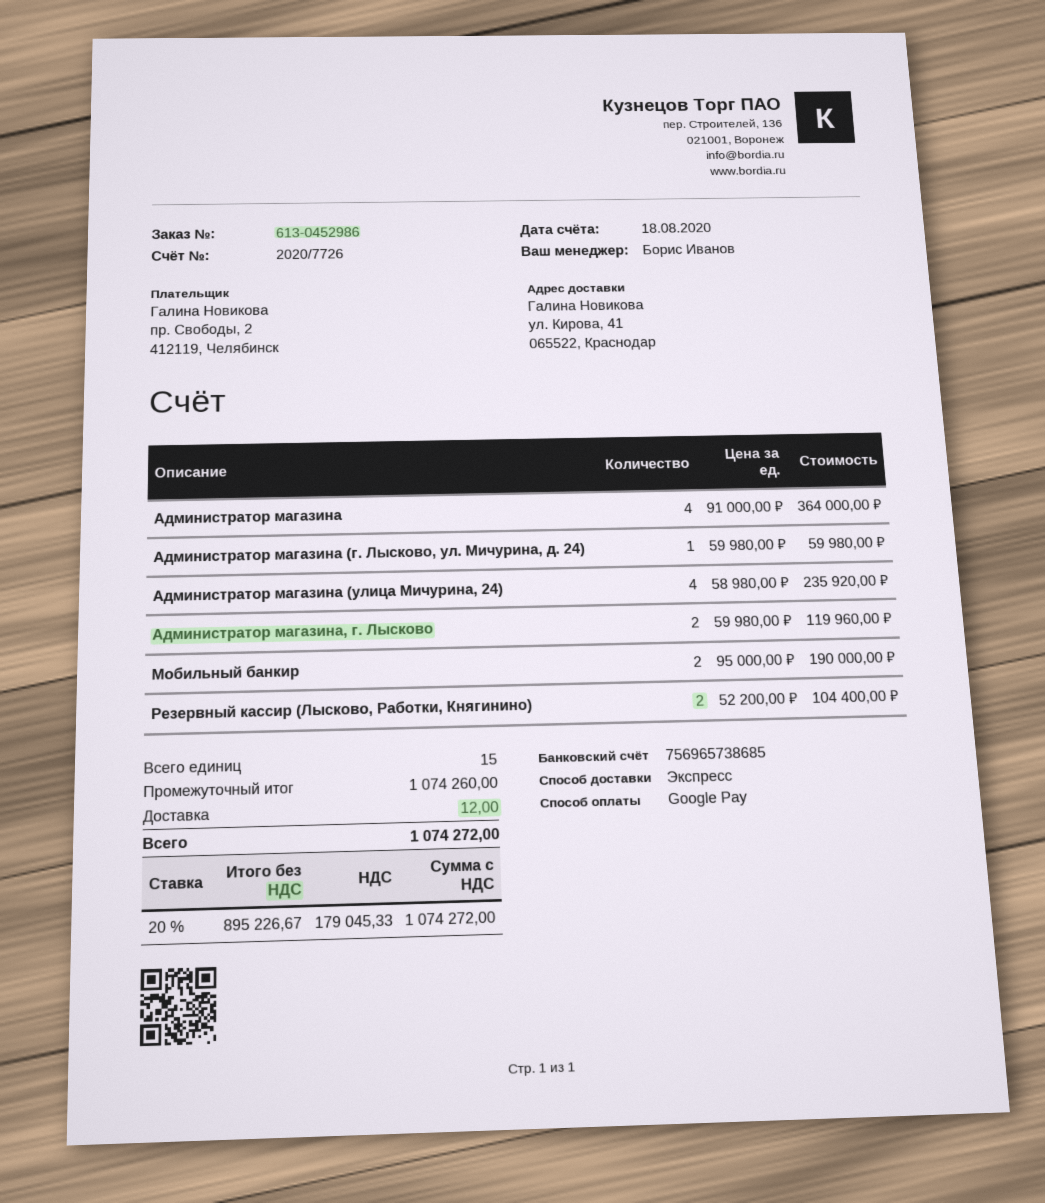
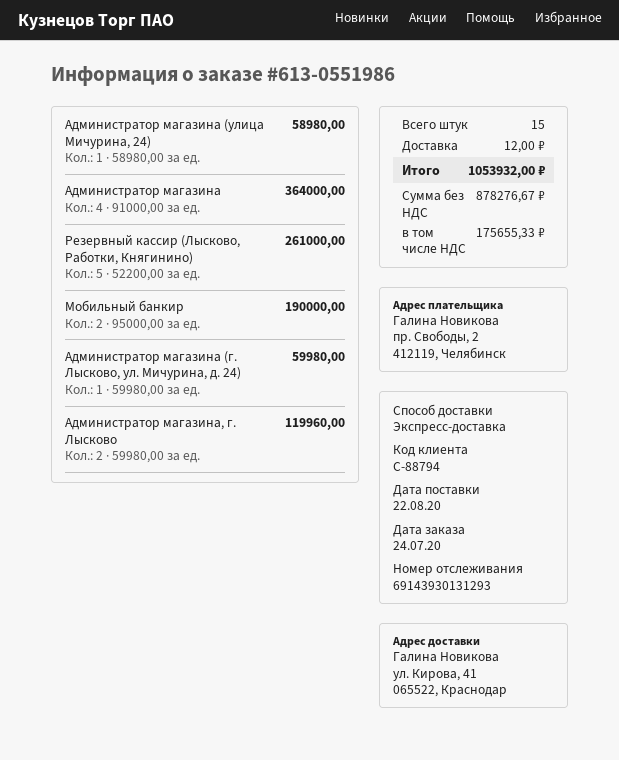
order number: 613-0452986 -> 613-0551986
Администратор магазина (улица Мичурина, 24): 4 x 58980.00 = 235920.00 -> 1 x 58980.00 = 58980.00
Резервный кассир (Лысково, Работки, Княгинино): 2 x 52200.00 = 104400.00 -> 5 x 52200.00 = 261000.00
net: 895226.67 -> 878276.67
tax: 179045.33 -> 175655.33
total: 1074272.00 -> 1053932.00

